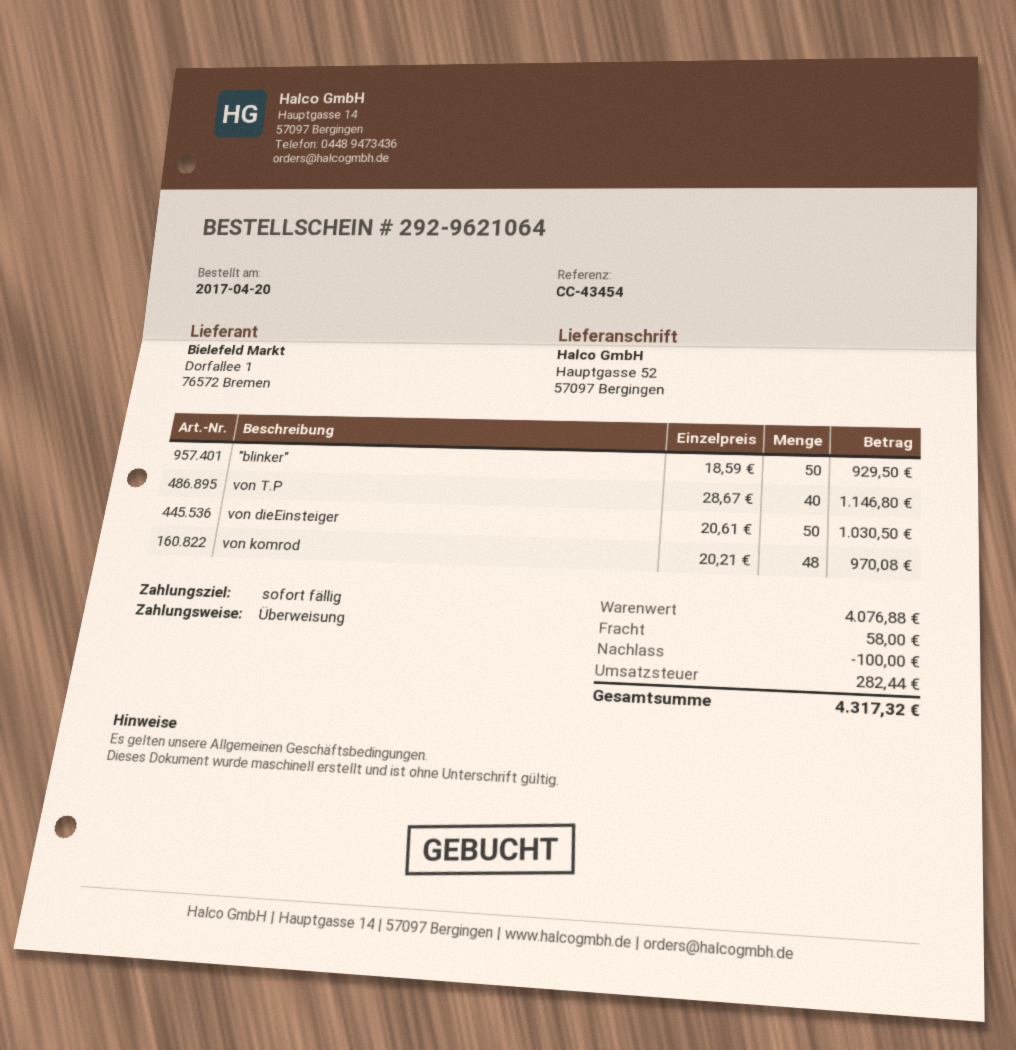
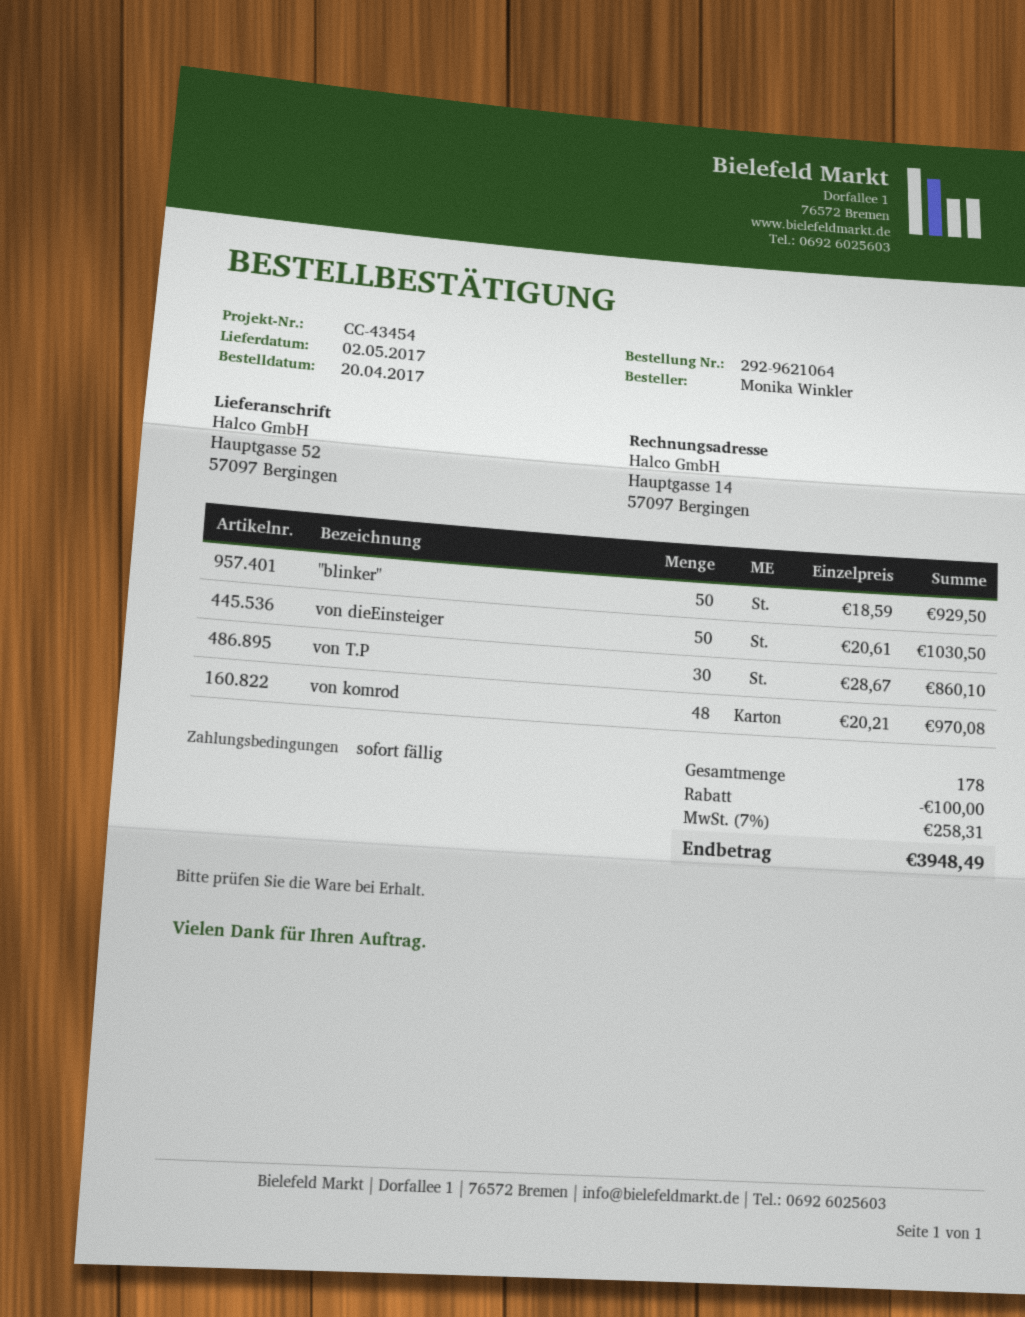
von T.P: 40 x 28.67 = 1146.80 -> 30 x 28.67 = 860.10
shipping: 58.00 -> none
tax: 282.44 -> 258.31
total: 4317.32 -> 3948.49

